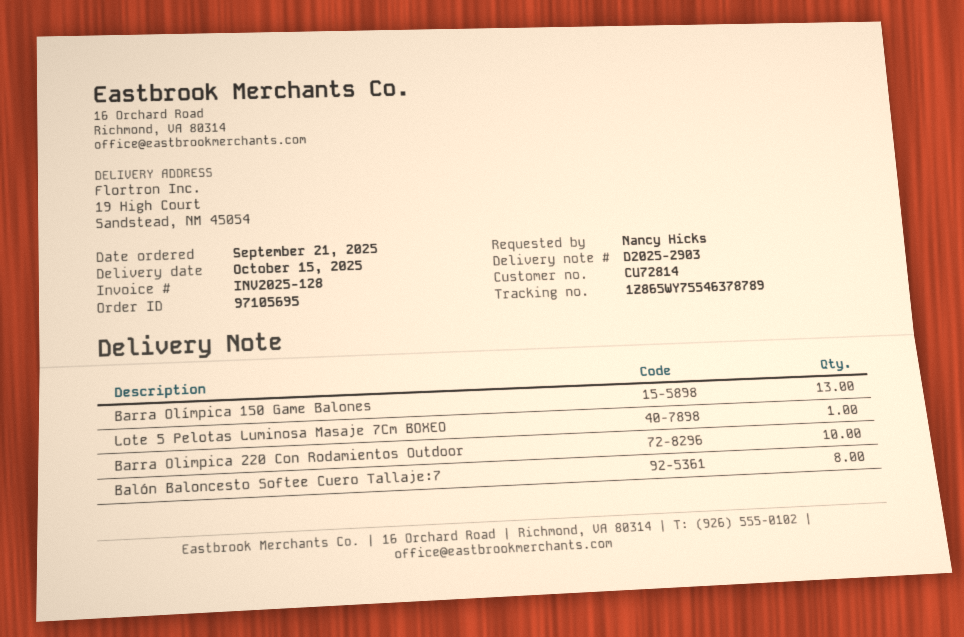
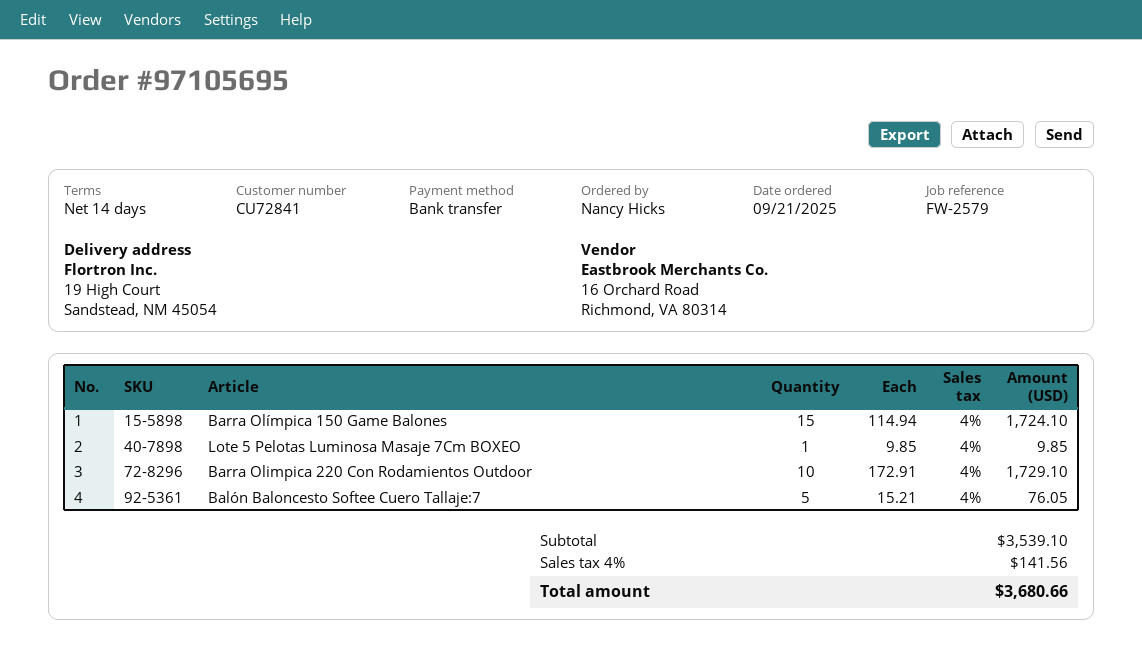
customer number: CU72814 -> CU72841
Barra Olímpica 150 Game Balones: 13 -> 15
Balón Baloncesto Softee Cuero Tallaje:7: 8 -> 5

